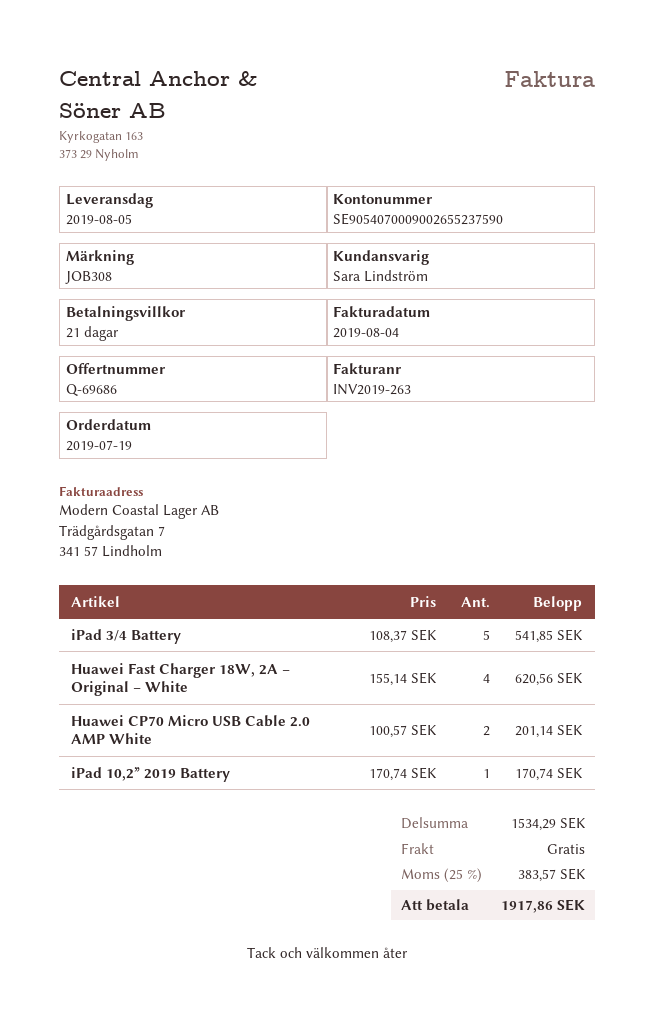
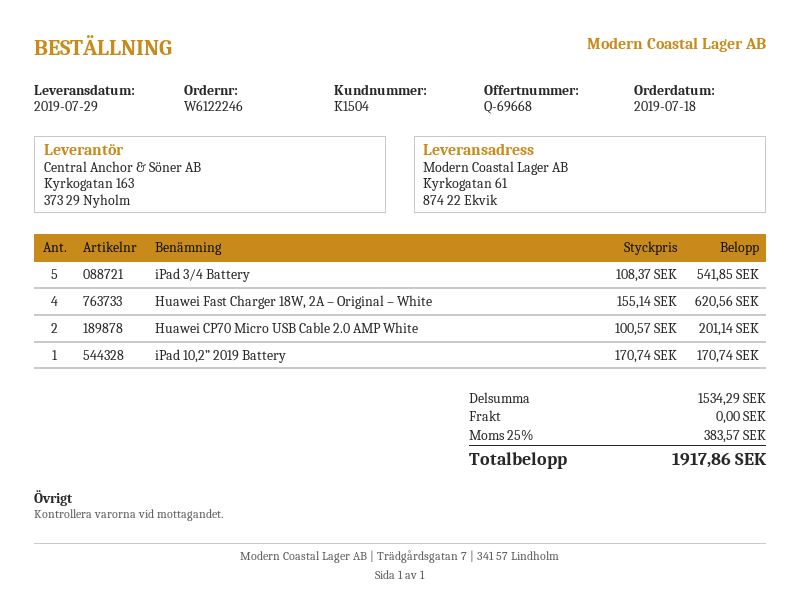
quote number: Q-69686 -> Q-69668
order date: 2019-07-19 -> 2019-07-18
delivery date: 2019-08-05 -> 2019-07-29

